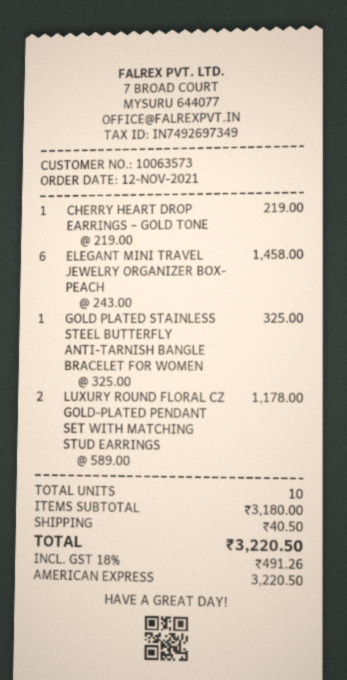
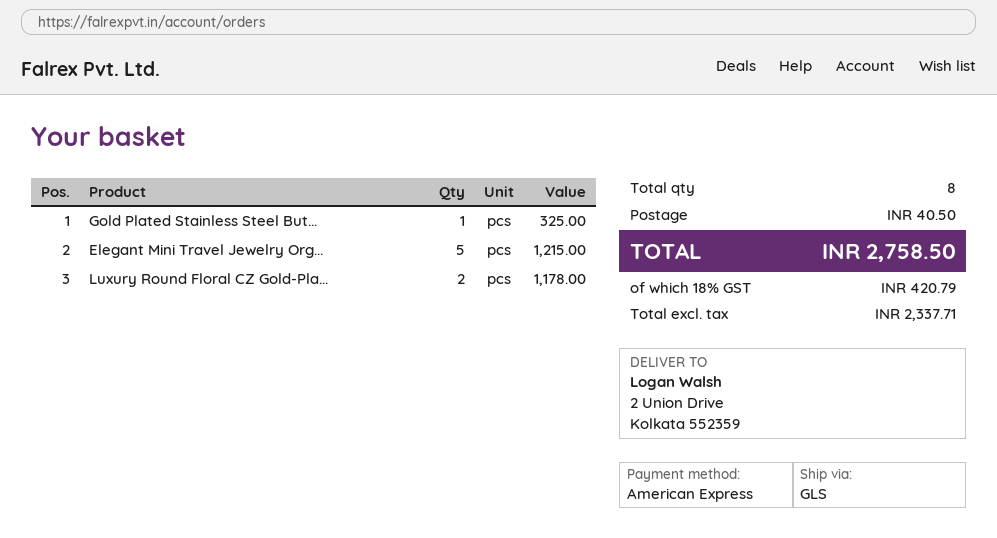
CHERRY HEART DROP EARRINGS – GOLD TONE: 1 for 219.00 -> none
ELEGANT MINI TRAVEL JEWELRY ORGANIZER BOX- PEACH: 6 for 1458.00 -> 5 for 1215.00
total quantity: 10 -> 8
tax: 18% = 491.26 -> 18% = 420.79
total: 3220.50 -> 2758.50

